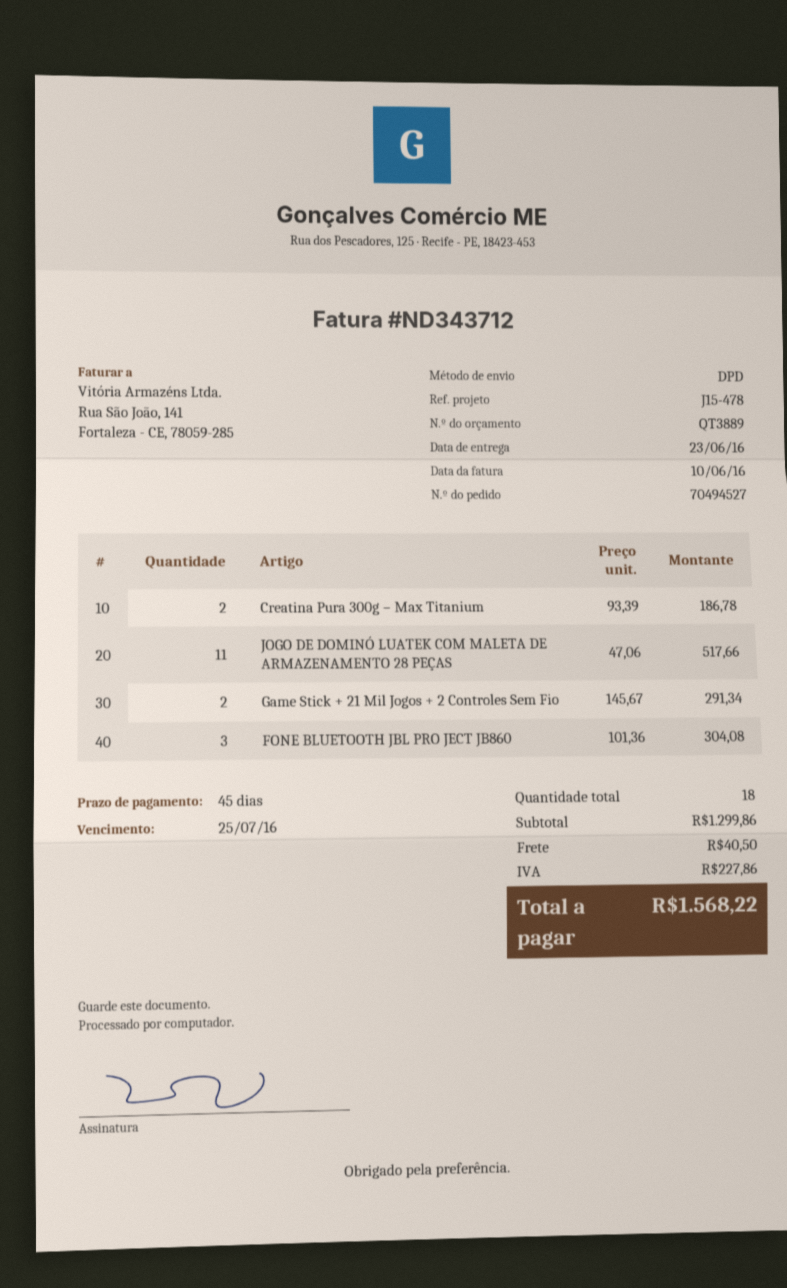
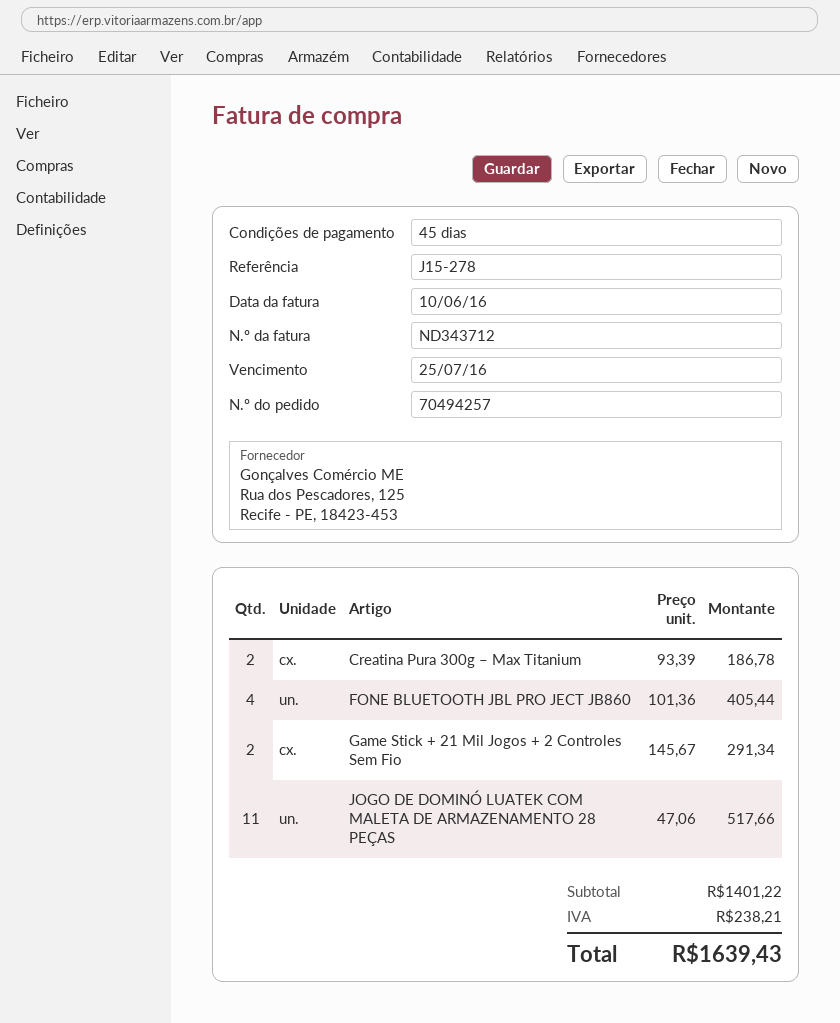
order number: 70494527 -> 70494257
reference: J15-478 -> J15-278
FONE BLUETOOTH JBL PRO JECT JB860: 3 x 101.36 = 304.08 -> 4 x 101.36 = 405.44
subtotal: 1299.86 -> 1401.22
shipping: 40.50 -> none
tax: 227.86 -> 238.21
total: 1568.22 -> 1639.43

